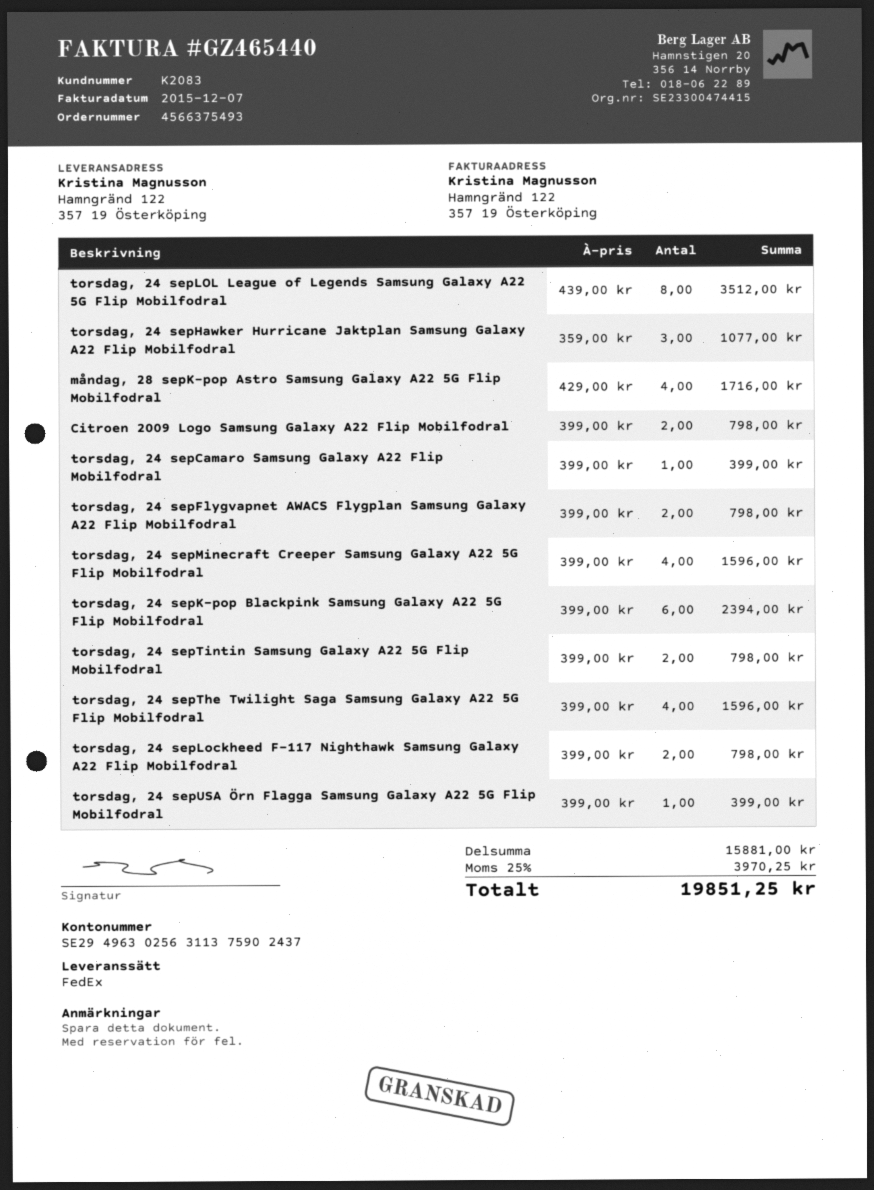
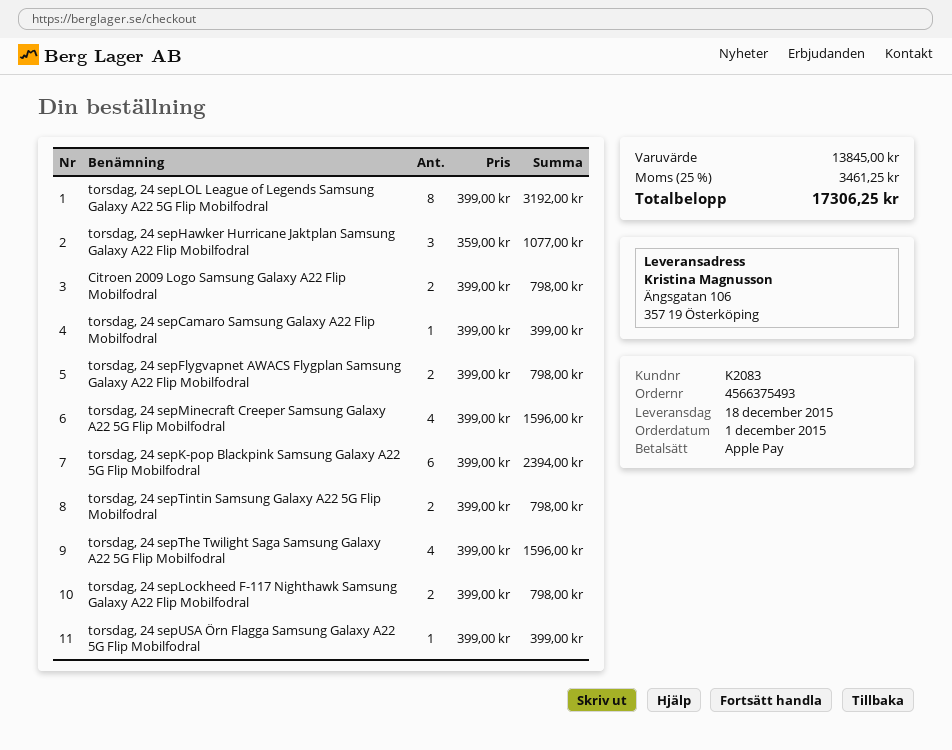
ship to: Hamngränd 122, 357 19 Österköping -> Ängsgatan 106, 357 19 Österköping
torsdag, 24 sepLOL League of Legends Samsung Galaxy A22 5G Flip Mobilfodral: 8 x 439.00 = 3512.00 -> 8 x 399.00 = 3192.00
måndag, 28 sepK-pop Astro Samsung Galaxy A22 5G Flip Mobilfodral: 4 x 429.00 = 1716.00 -> none
subtotal: 15881.00 -> 13845.00
tax: 25% = 3970.25 -> 25% = 3461.25
total: 19851.25 -> 17306.25

